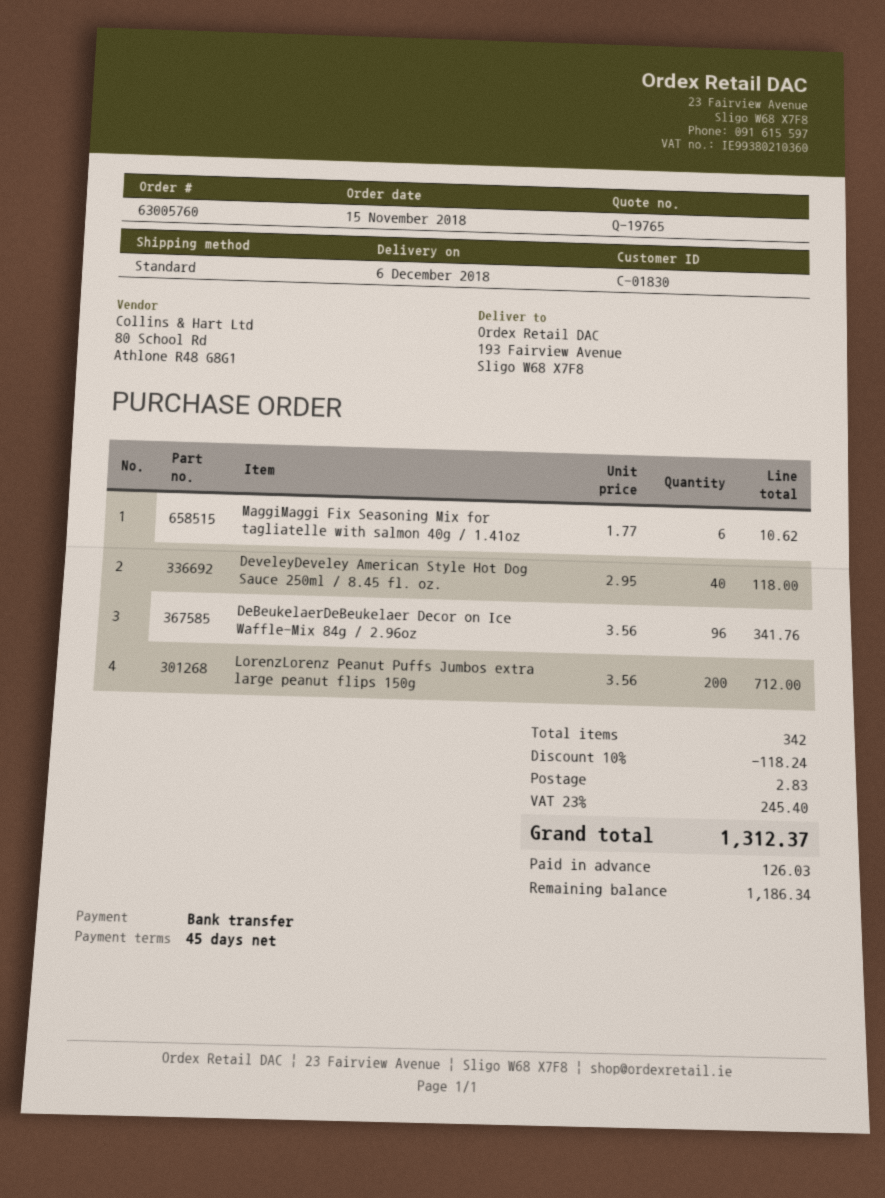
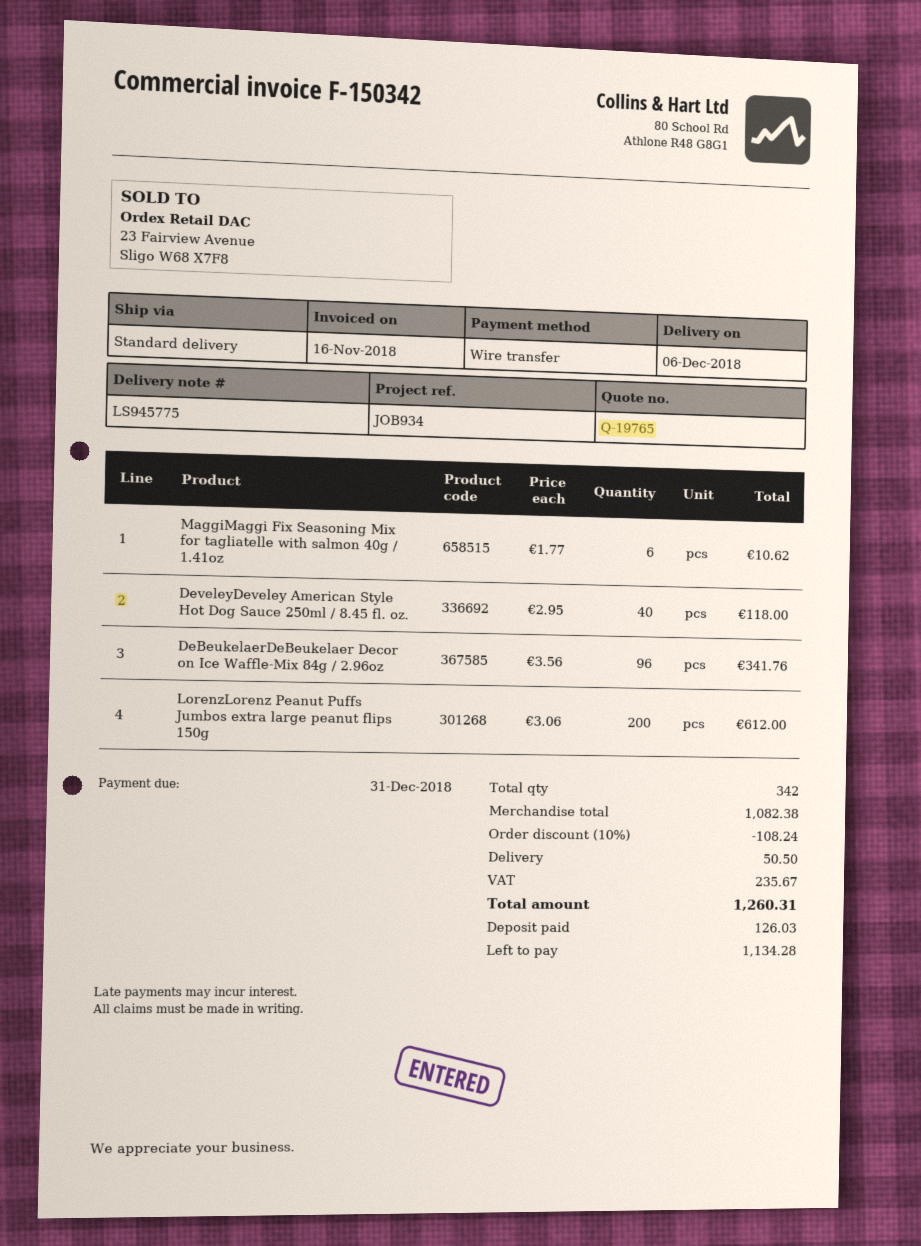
LorenzLorenz Peanut Puffs Jumbos extra large peanut flips 150g: 200 x 3.56 = 712.00 -> 200 x 3.06 = 612.00
discount: 10% = 118.24 -> 10% = 108.24
shipping: 2.83 -> 50.50
tax: 245.40 -> 235.67
total: 1312.37 -> 1260.31
balance: 1186.34 -> 1134.28

